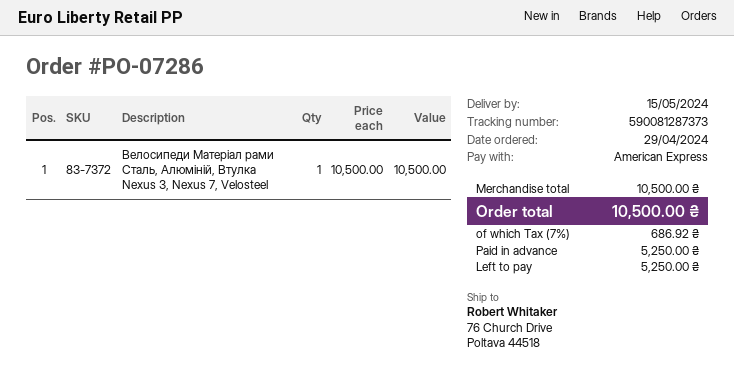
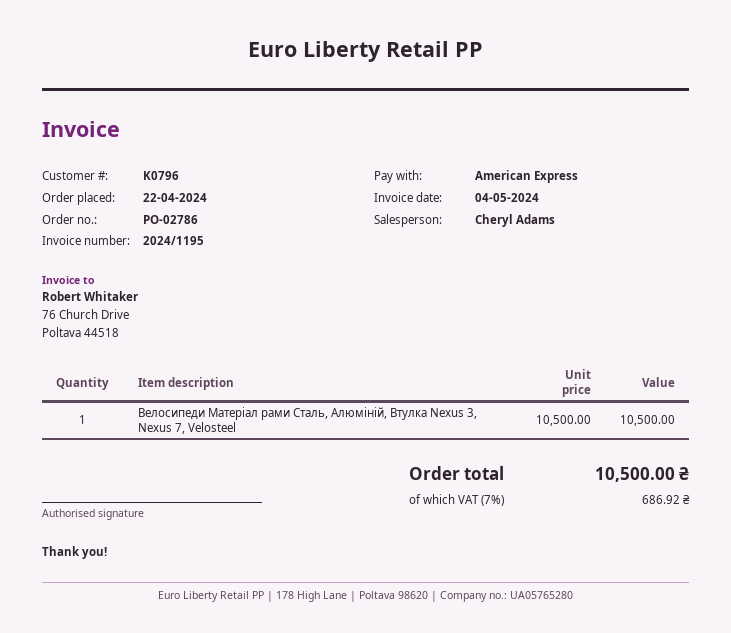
order number: PO-07286 -> PO-02786
order date: 2024-04-29 -> 2024-04-22

